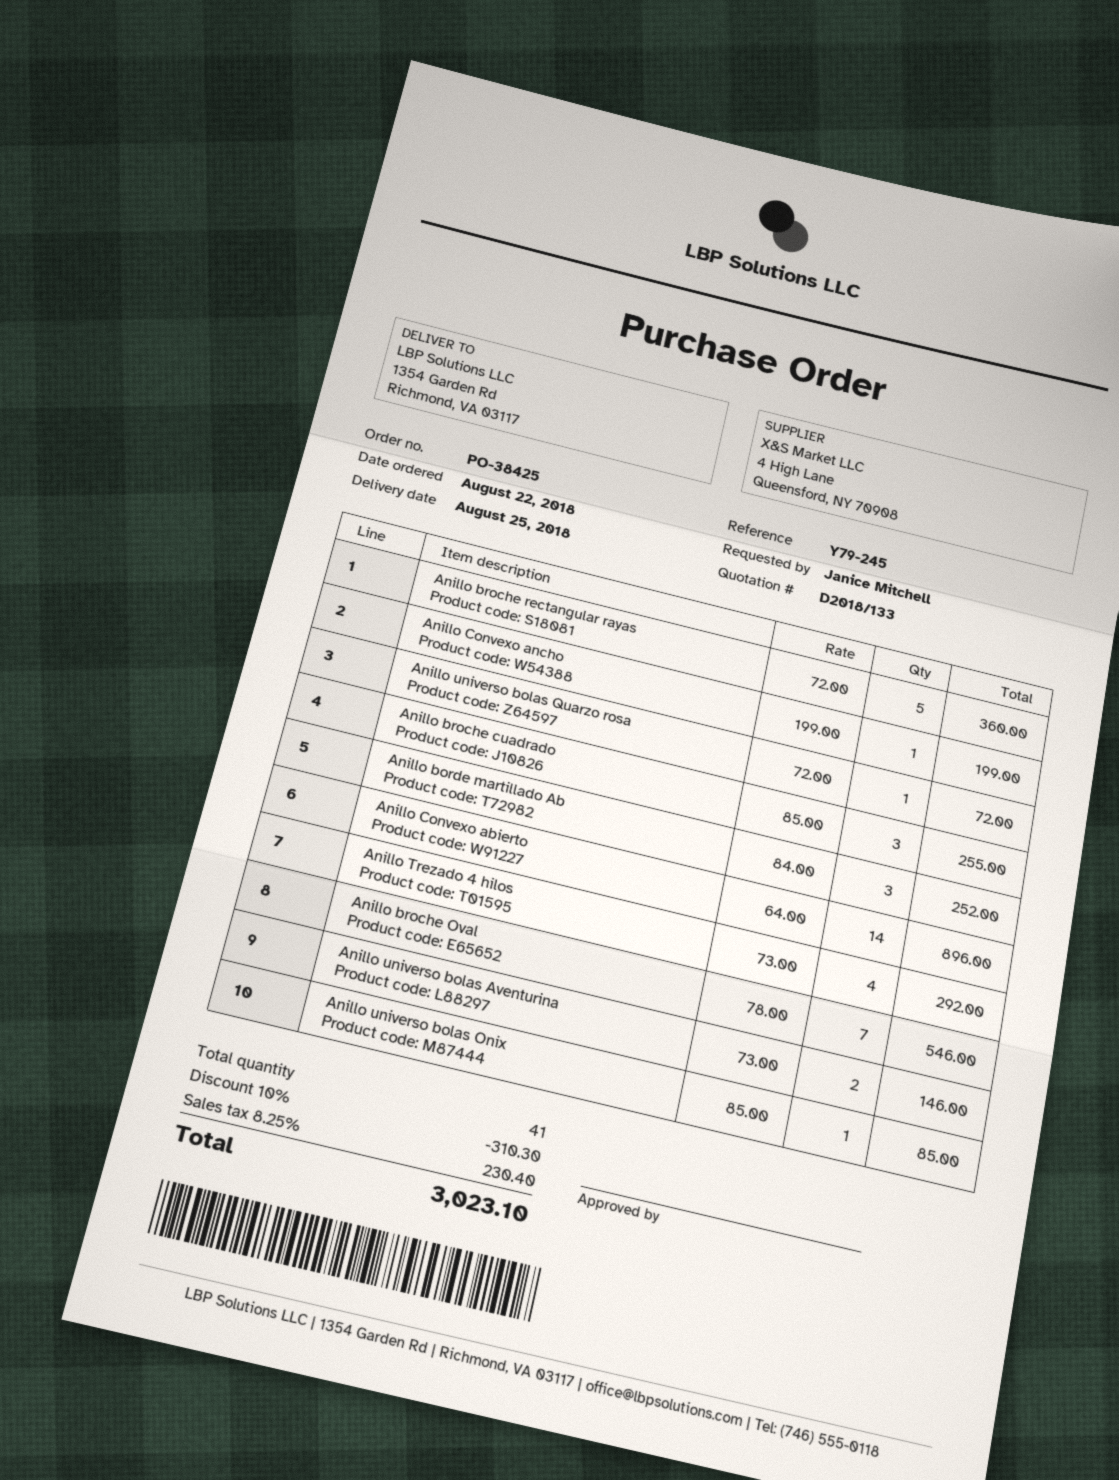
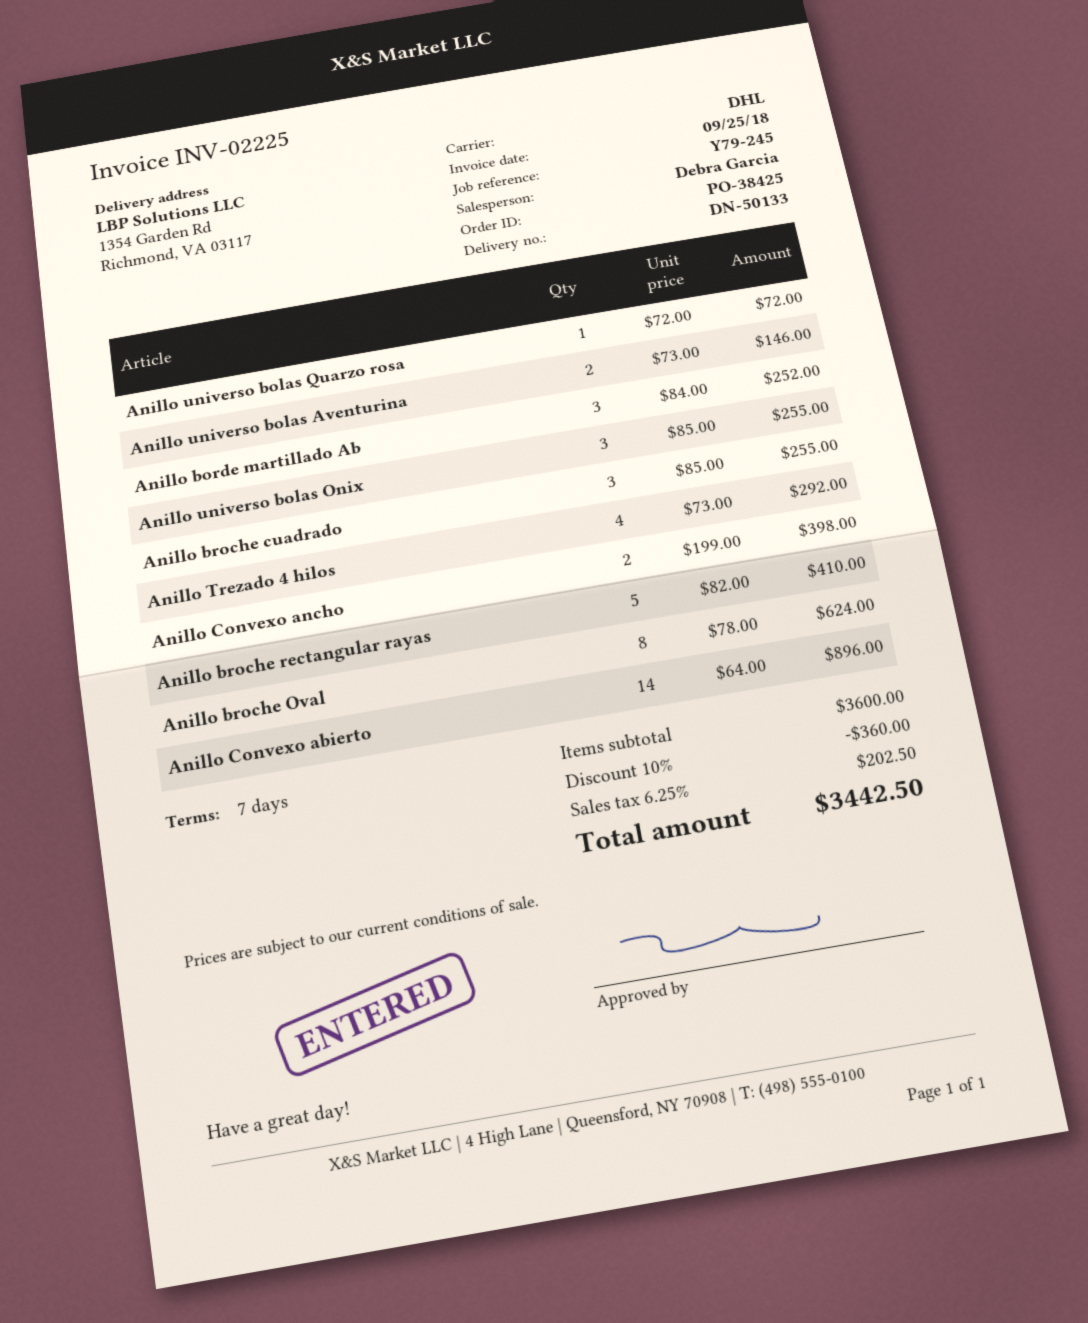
Anillo broche rectangular rayas: 5 x 72.00 = 360.00 -> 5 x 82.00 = 410.00
Anillo Convexo ancho: 1 x 199.00 = 199.00 -> 2 x 199.00 = 398.00
Anillo broche Oval: 7 x 78.00 = 546.00 -> 8 x 78.00 = 624.00
Anillo universo bolas Onix: 1 x 85.00 = 85.00 -> 3 x 85.00 = 255.00
discount: 10% = 310.30 -> 10% = 360.00
tax: 8.25% = 230.40 -> 6.25% = 202.50
total: 3023.10 -> 3442.50

